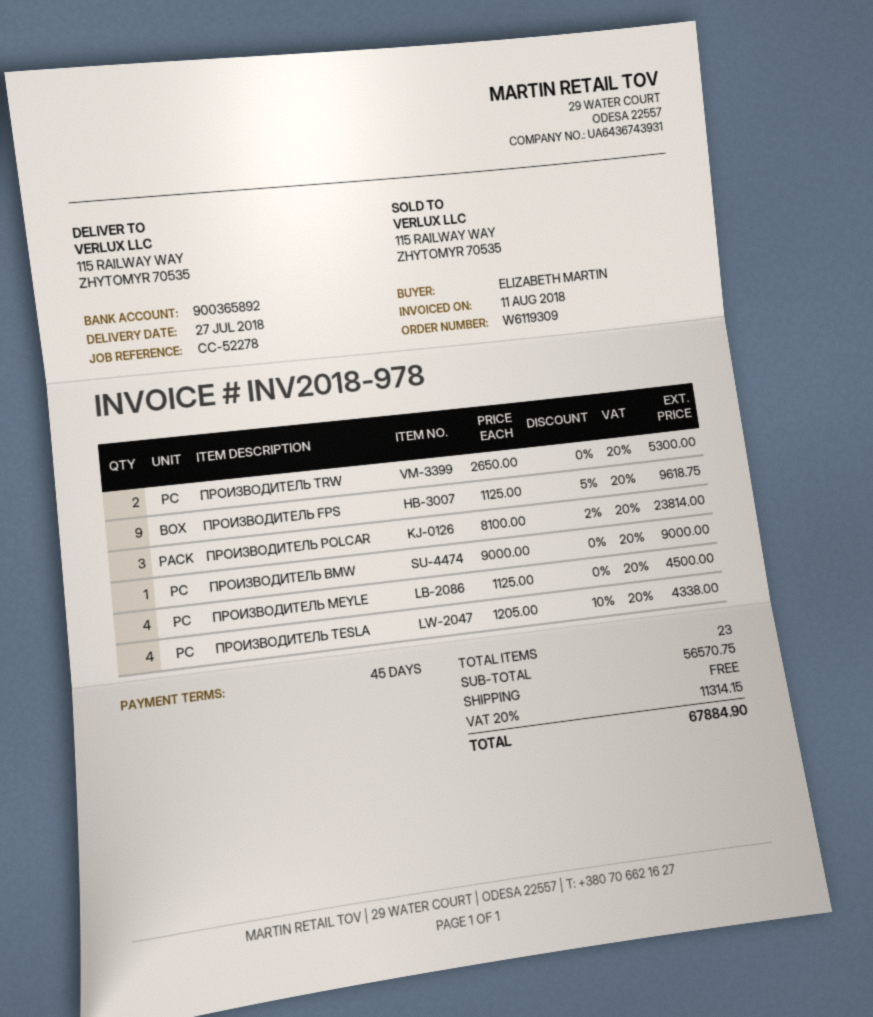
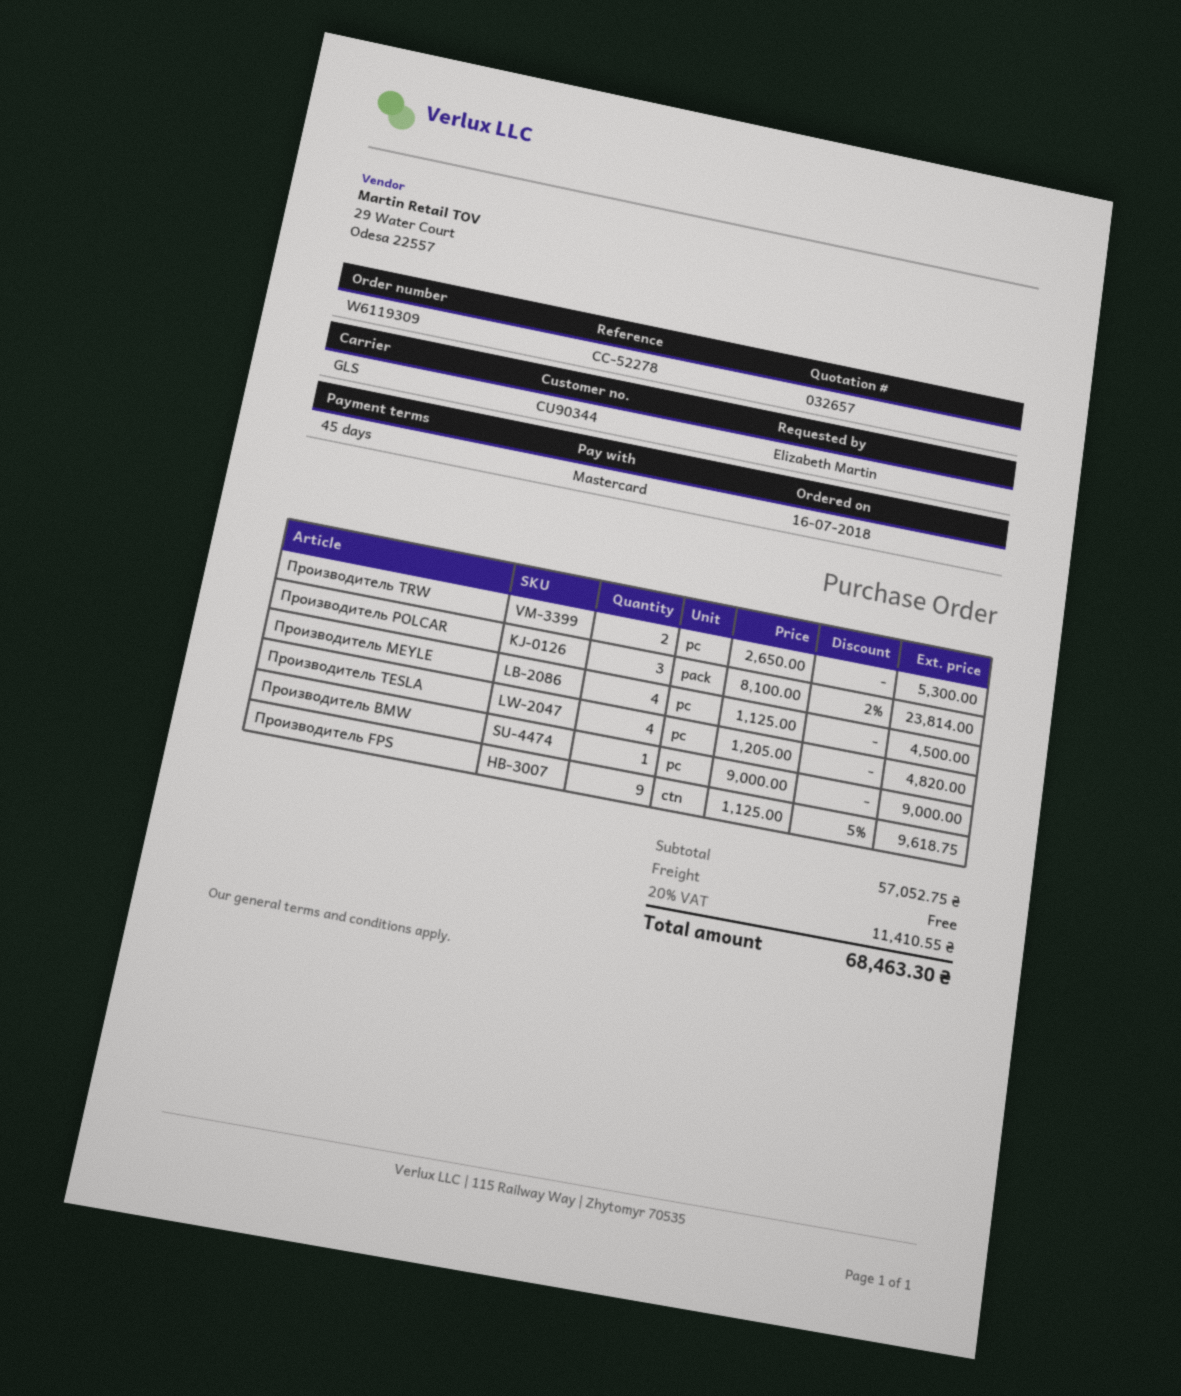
ПРОИЗВОДИТЕЛЬ TESLA: 4 x 1205.00 - 10% = 4338.00 -> 4 x 1205.00 = 4820.00
subtotal: 56570.75 -> 57052.75
tax: 20% = 11314.15 -> 20% = 11410.55
total: 67884.90 -> 68463.30

